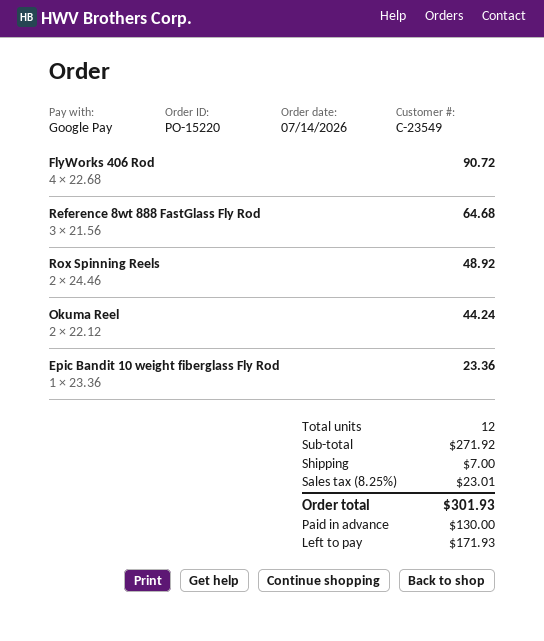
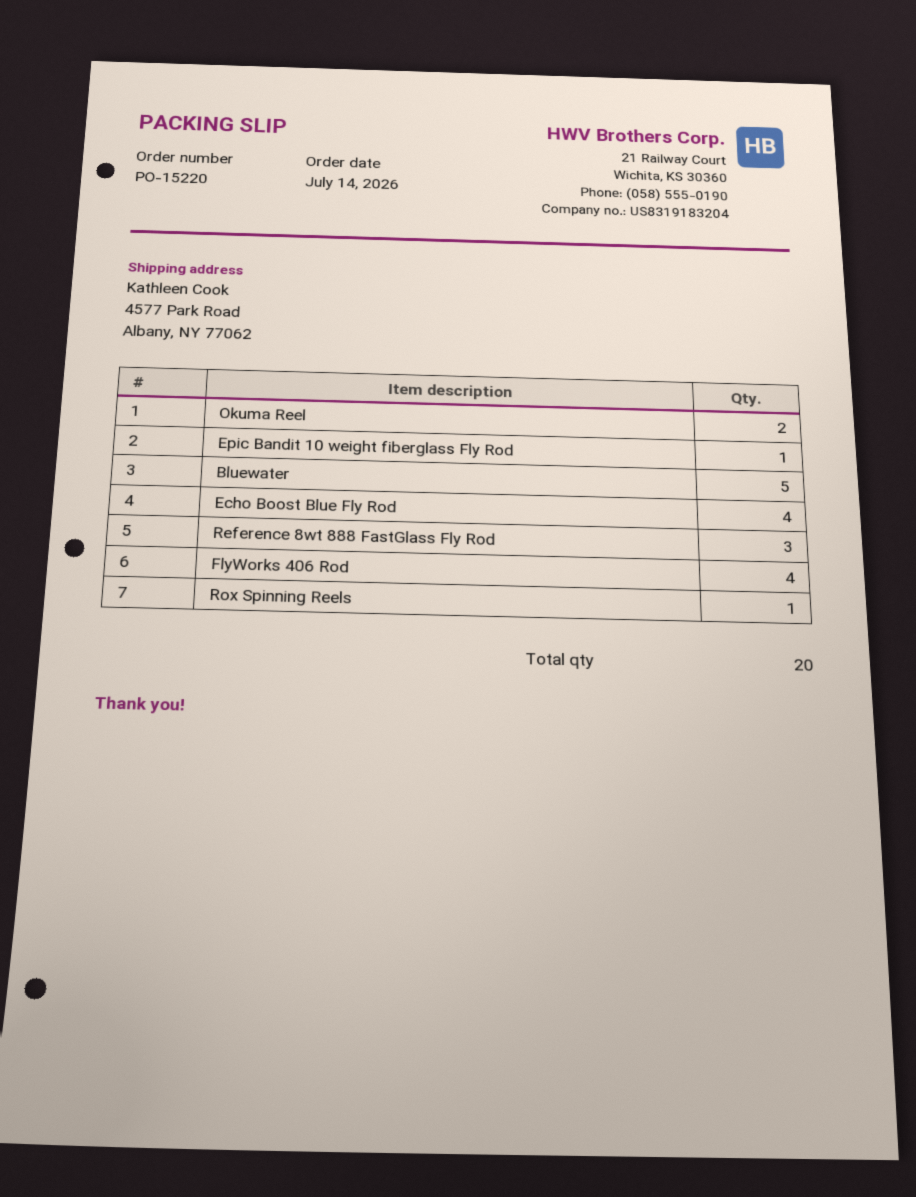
Rox Spinning Reels: 2 -> 1
Bluewater: none -> 5
Echo Boost Blue Fly Rod: none -> 4
total quantity: 12 -> 20

